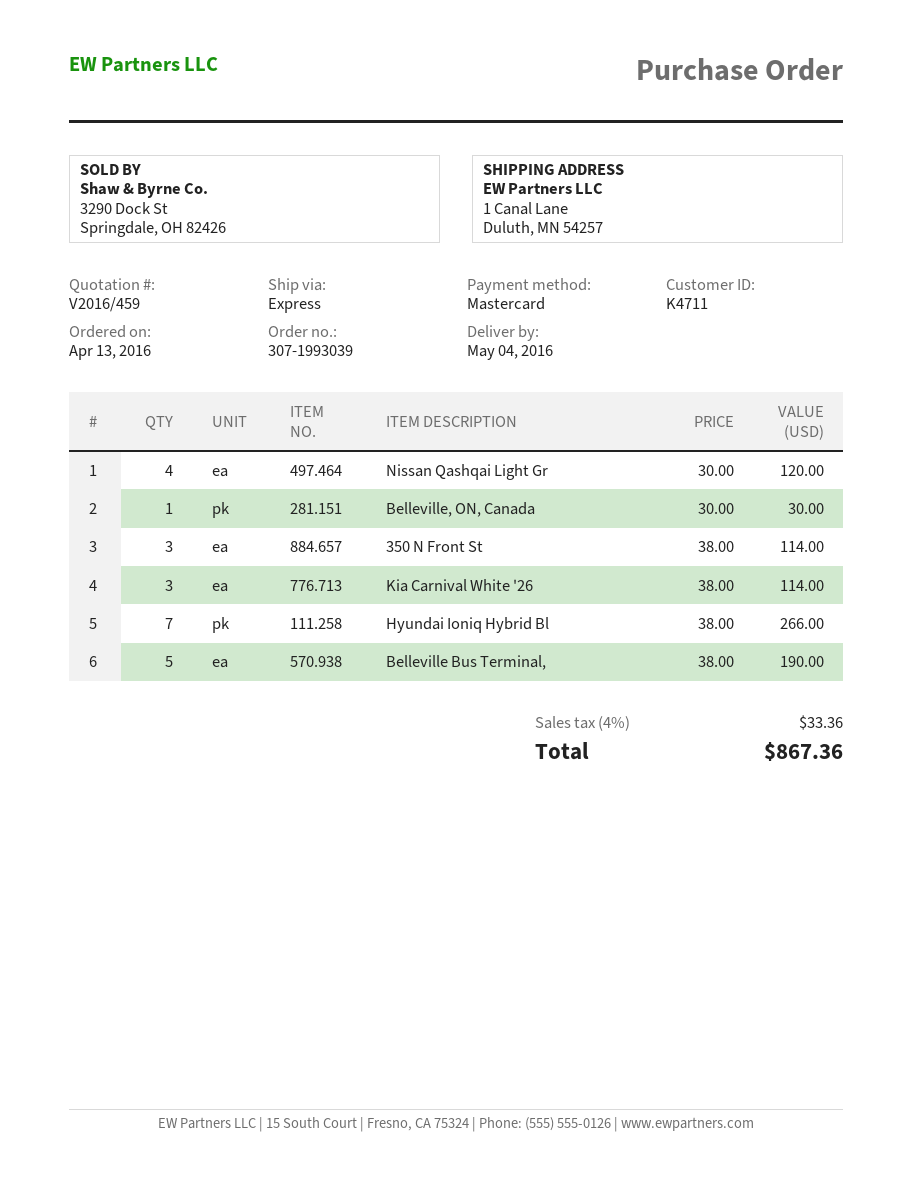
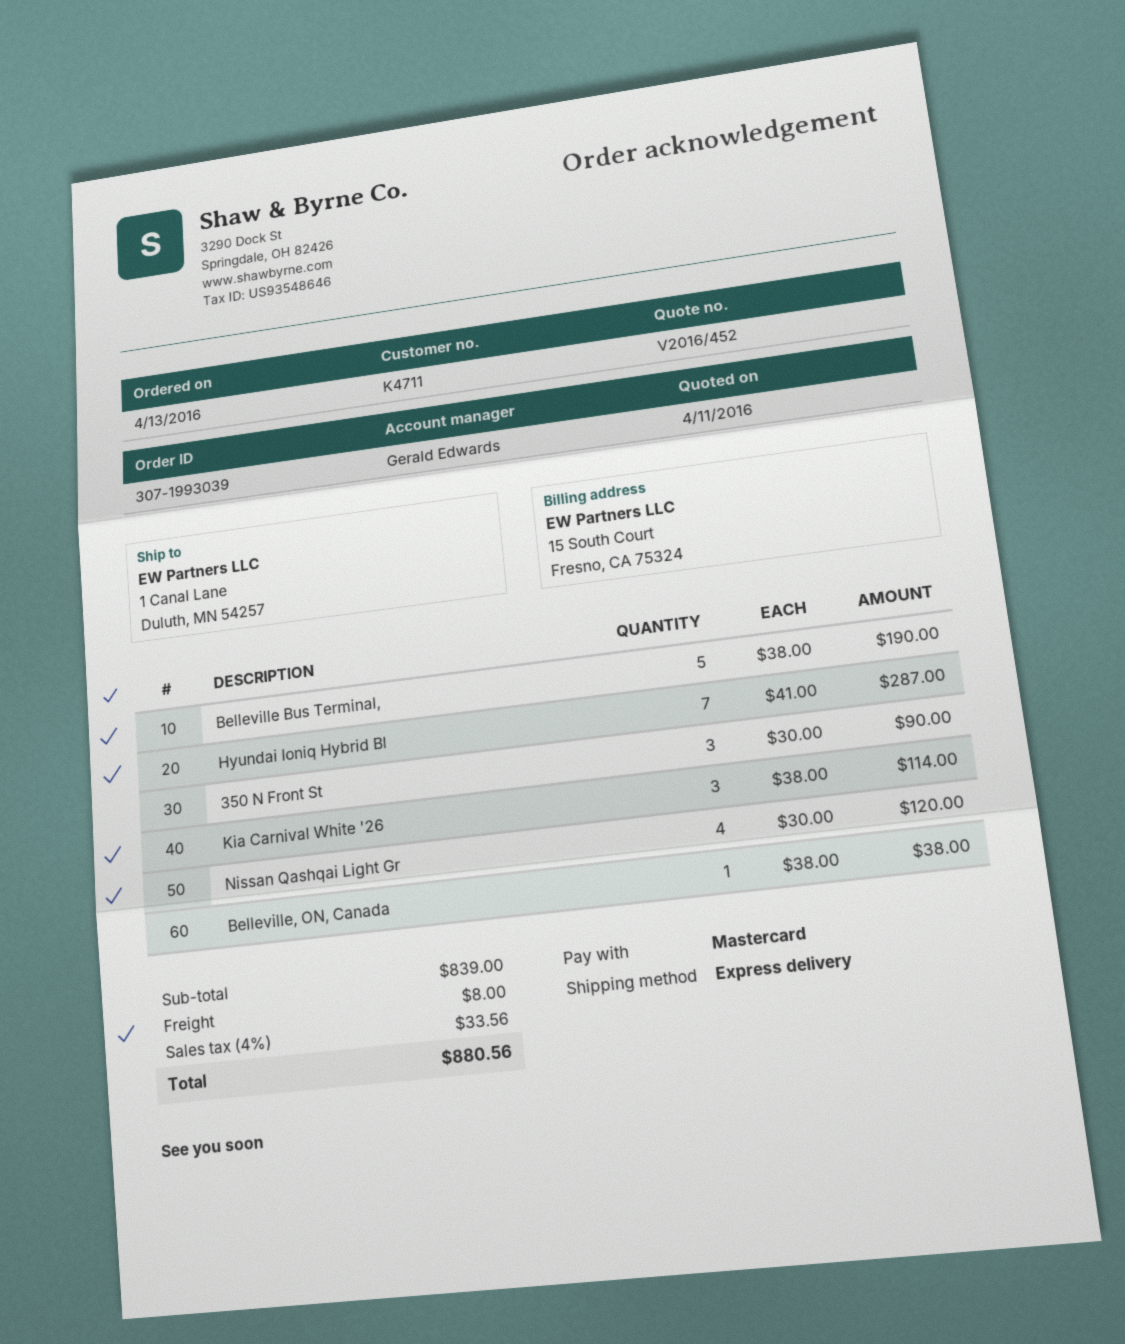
quote number: V2016/459 -> V2016/452
Belleville, ON, Canada: 1 x 30.00 = 30.00 -> 1 x 38.00 = 38.00
350 N Front St: 3 x 38.00 = 114.00 -> 3 x 30.00 = 90.00
Hyundai Ioniq Hybrid Bl: 7 x 38.00 = 266.00 -> 7 x 41.00 = 287.00
shipping: none -> 8.00
tax: 4% = 33.36 -> 4% = 33.56
total: 867.36 -> 880.56

